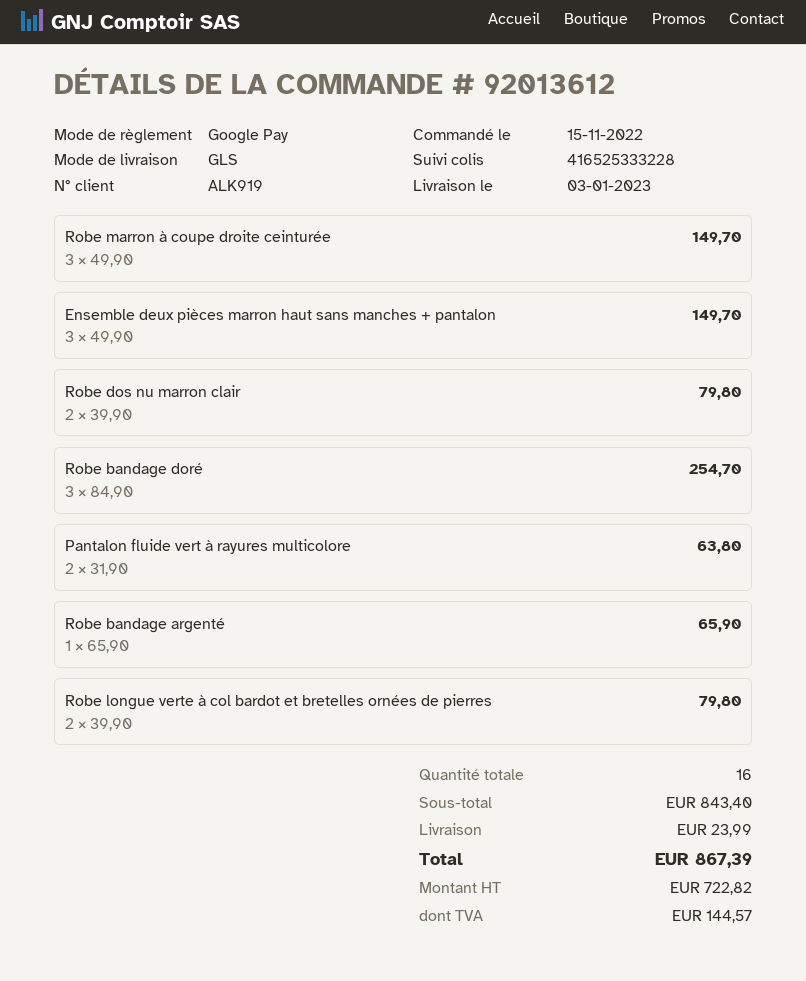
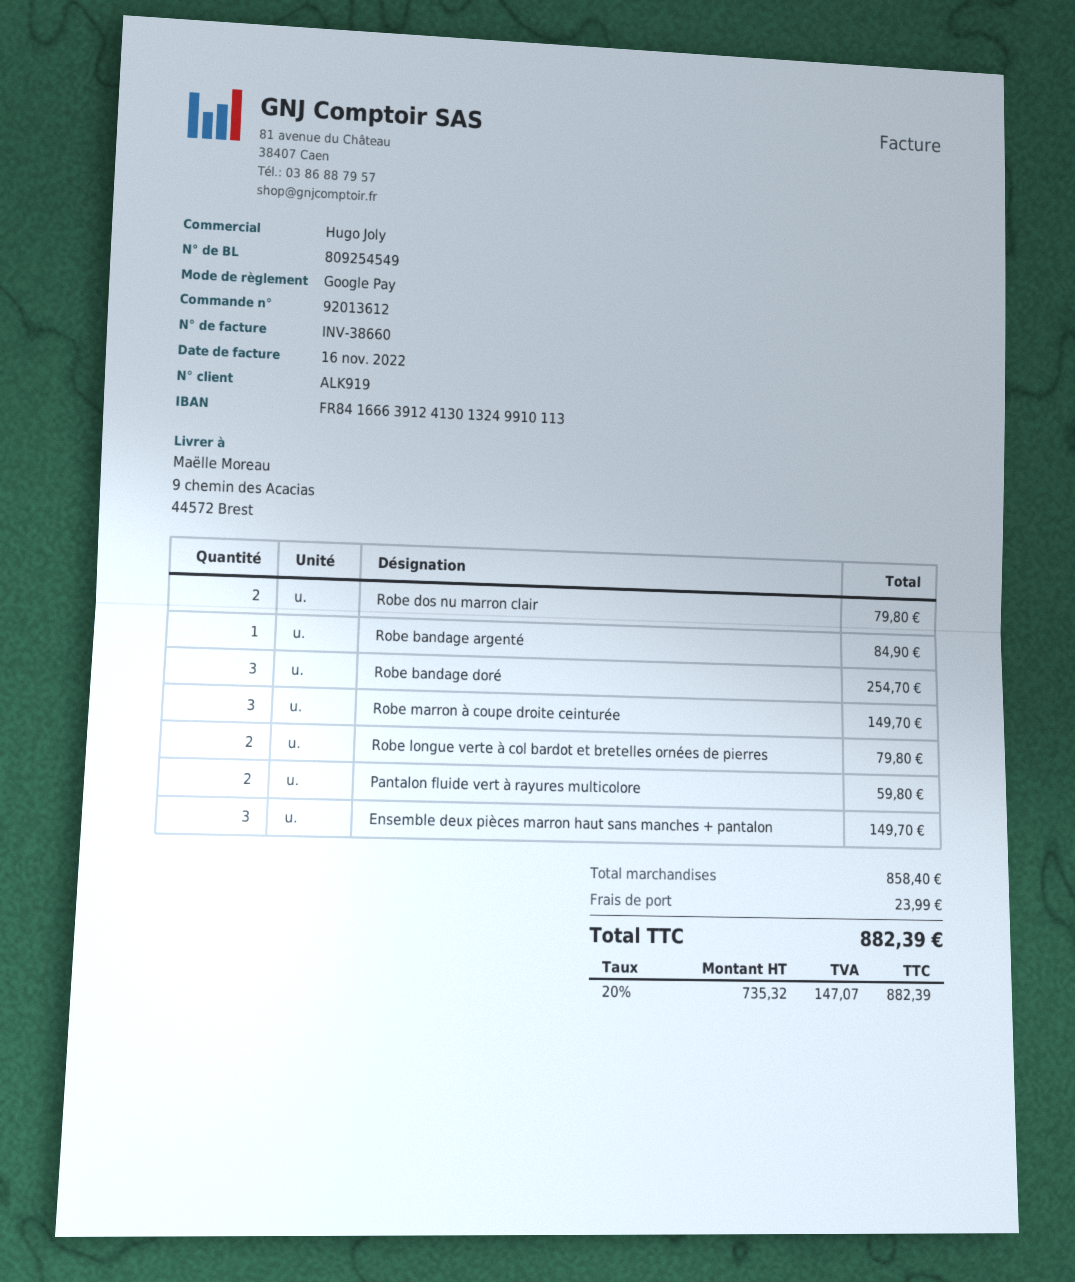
Pantalon fluide vert à rayures multicolore: 2 for 63.80 -> 2 for 59.80
Robe bandage argenté: 1 for 65.90 -> 1 for 84.90
subtotal: 843.40 -> 858.40
net: 722.82 -> 735.32
tax: 144.57 -> 147.07
total: 867.39 -> 882.39

